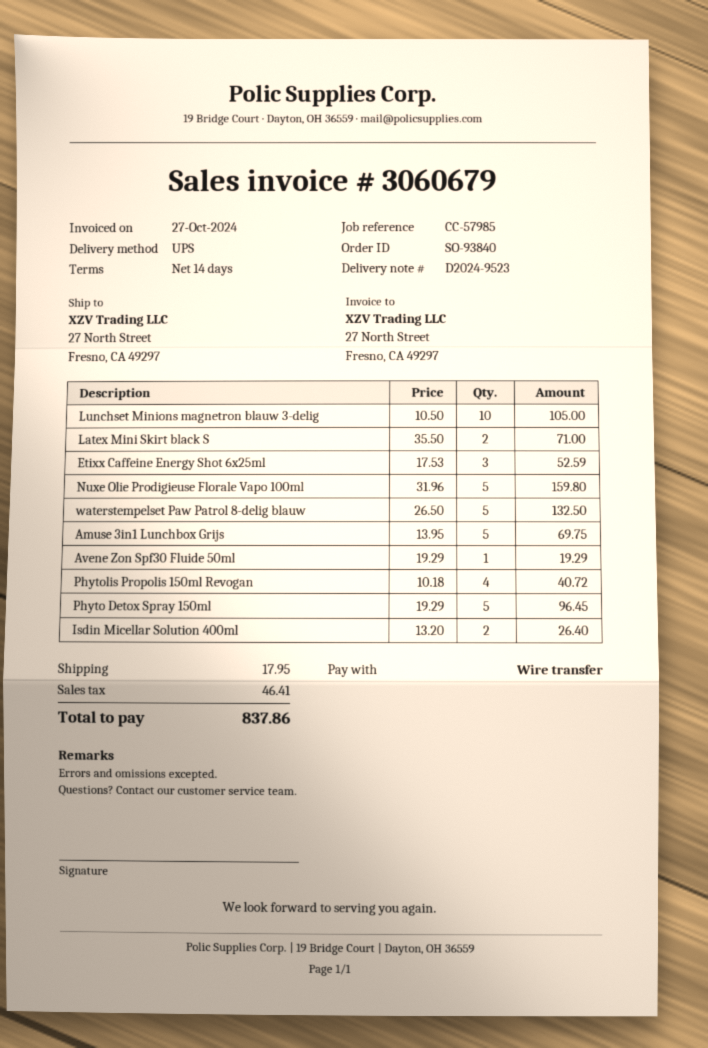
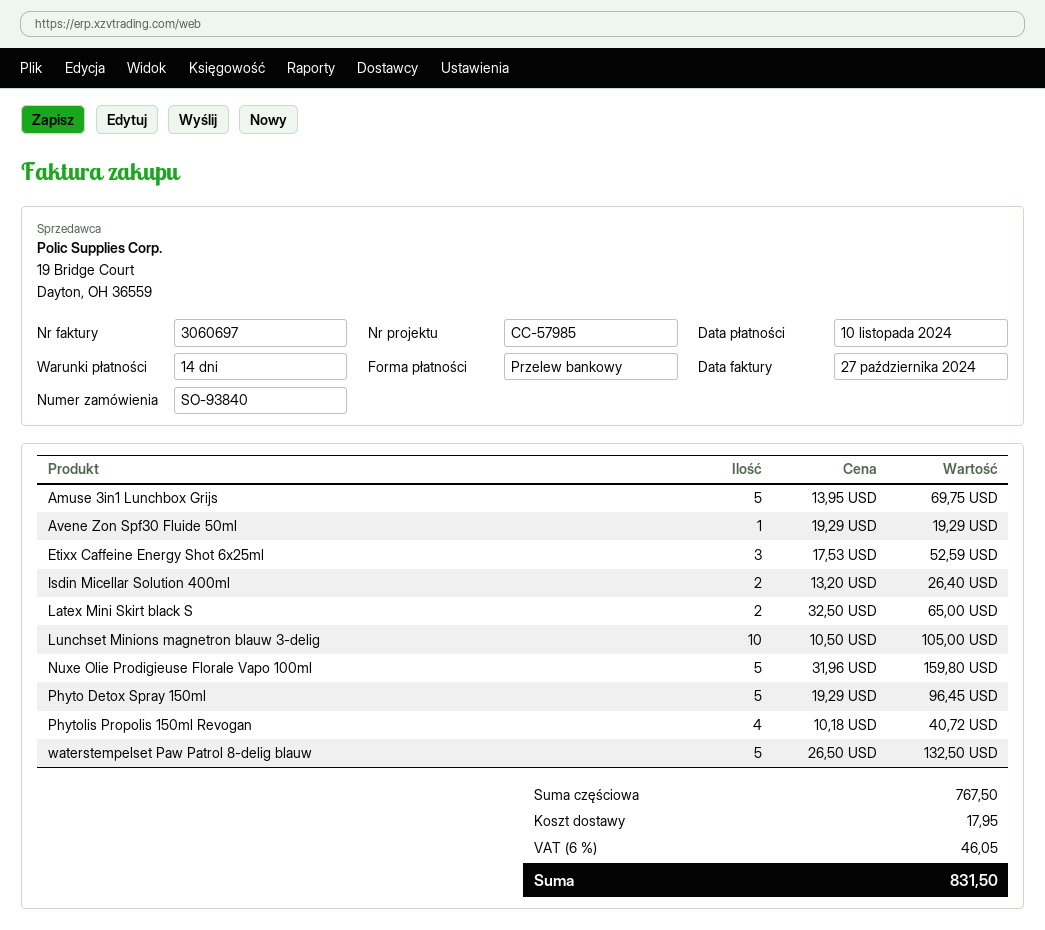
invoice number: 3060679 -> 3060697
Latex Mini Skirt black S: 2 x 35.50 = 71.00 -> 2 x 32.50 = 65.00
tax: 46.41 -> 46.05
total: 837.86 -> 831.50

